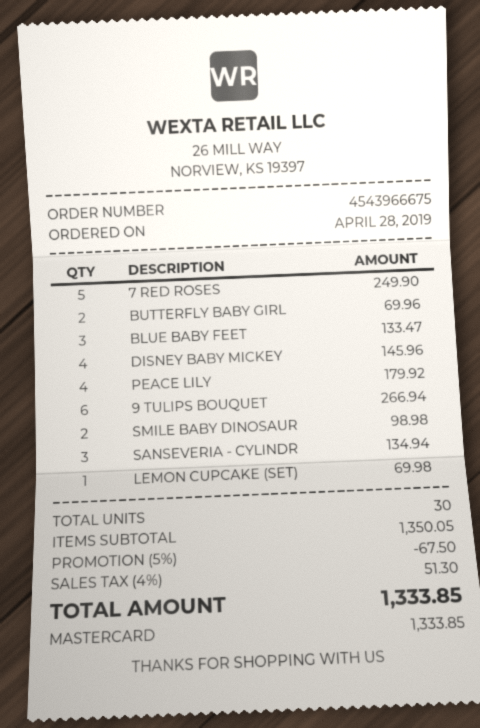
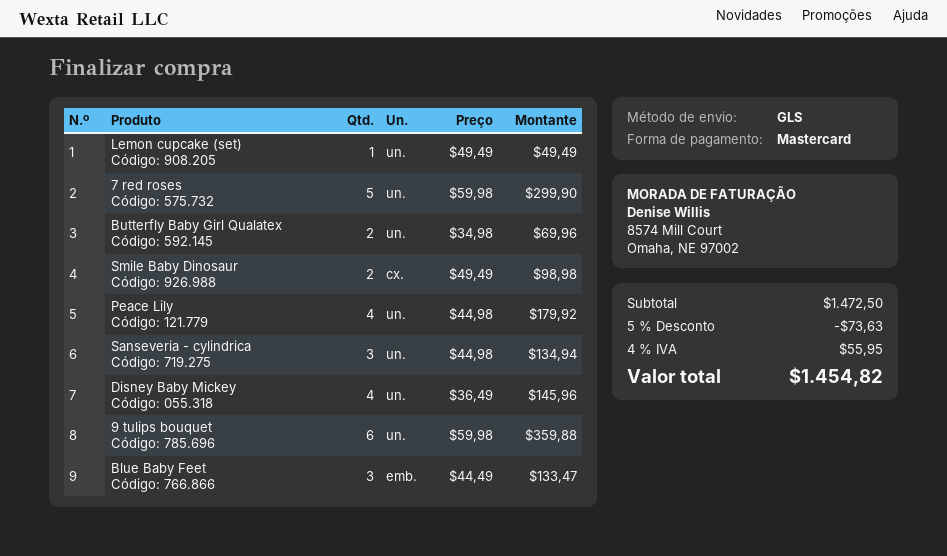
7 RED ROSES: 5 for 249.90 -> 5 for 299.90
9 TULIPS BOUQUET: 6 for 266.94 -> 6 for 359.88
LEMON CUPCAKE (SET): 1 for 69.98 -> 1 for 49.49
subtotal: 1350.05 -> 1472.50
discount: 5% = 67.50 -> 5% = 73.63
tax: 4% = 51.30 -> 4% = 55.95
total: 1333.85 -> 1454.82

